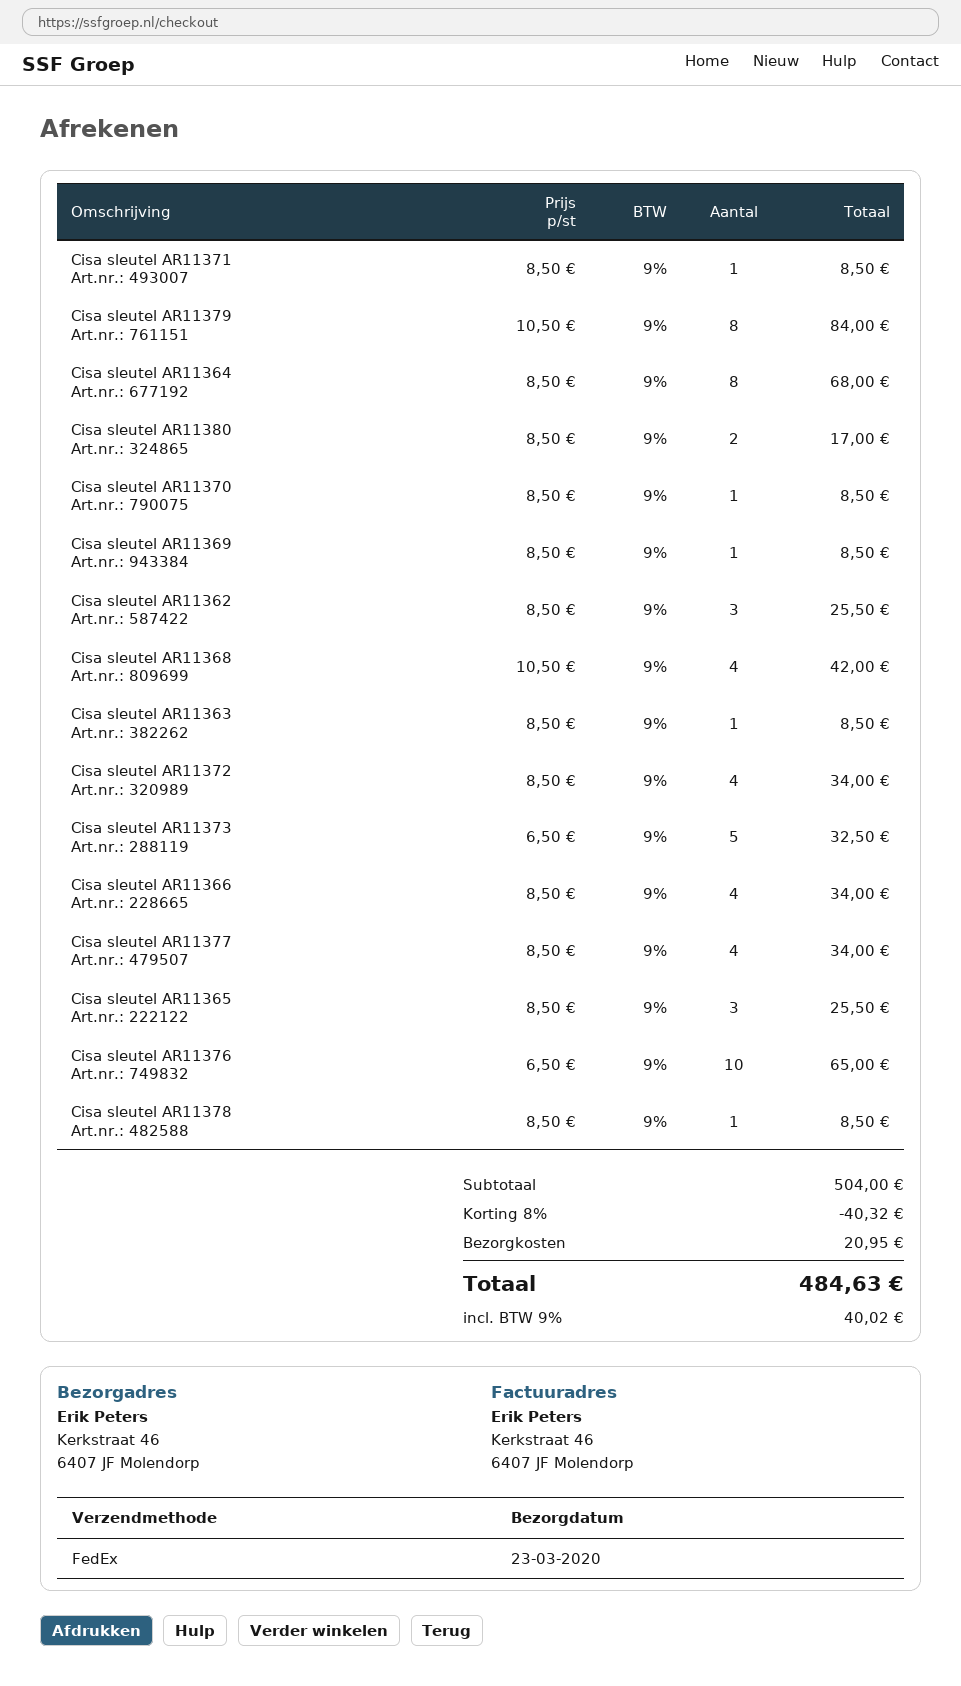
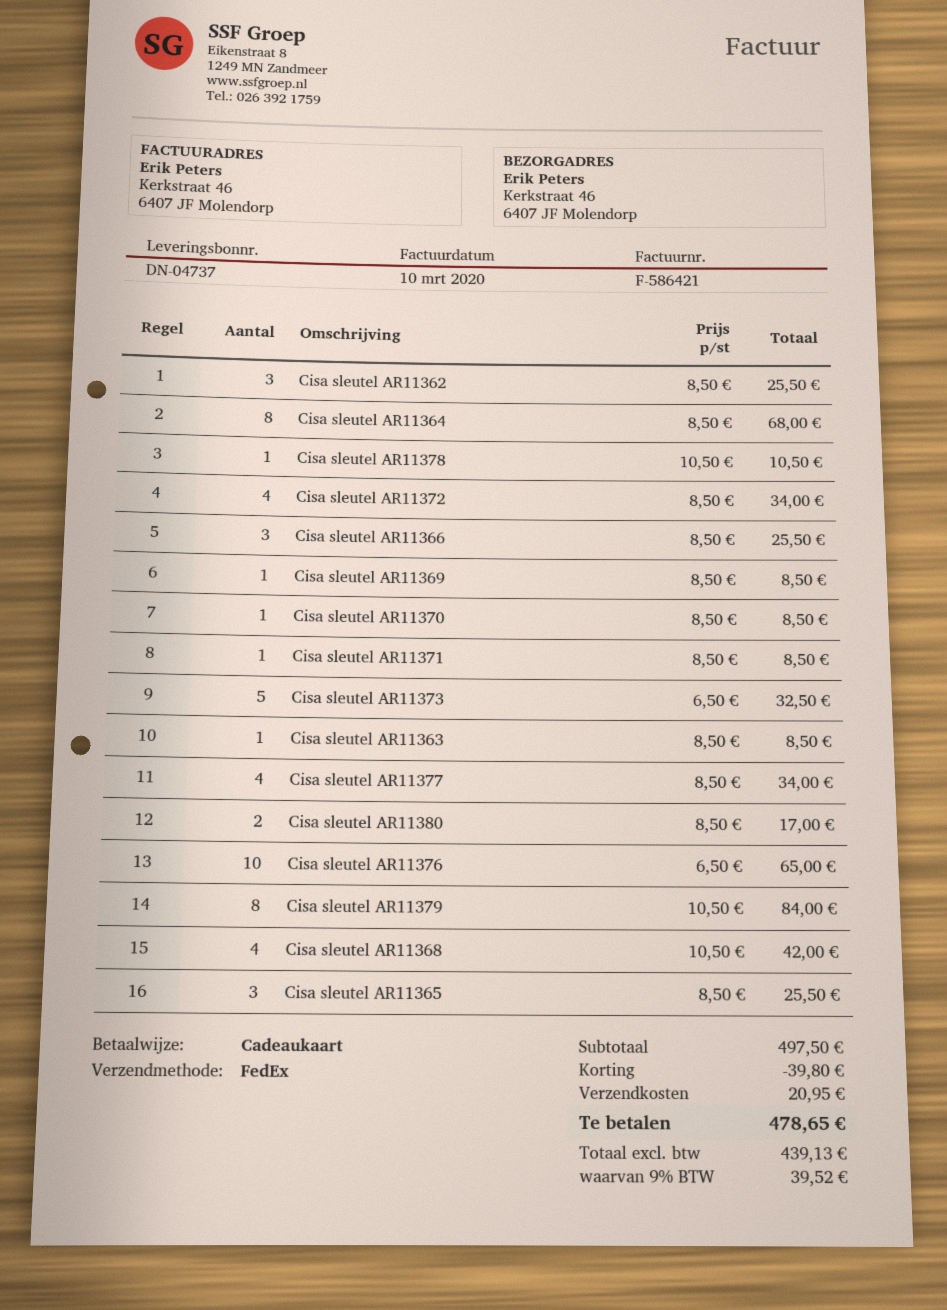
Cisa sleutel AR11366: 4 x 8.50 = 34.00 -> 3 x 8.50 = 25.50
Cisa sleutel AR11378: 1 x 8.50 = 8.50 -> 1 x 10.50 = 10.50
subtotal: 504.00 -> 497.50
discount: 40.32 -> 39.80
tax: 9% = 40.02 -> 9% = 39.52
total: 484.63 -> 478.65

